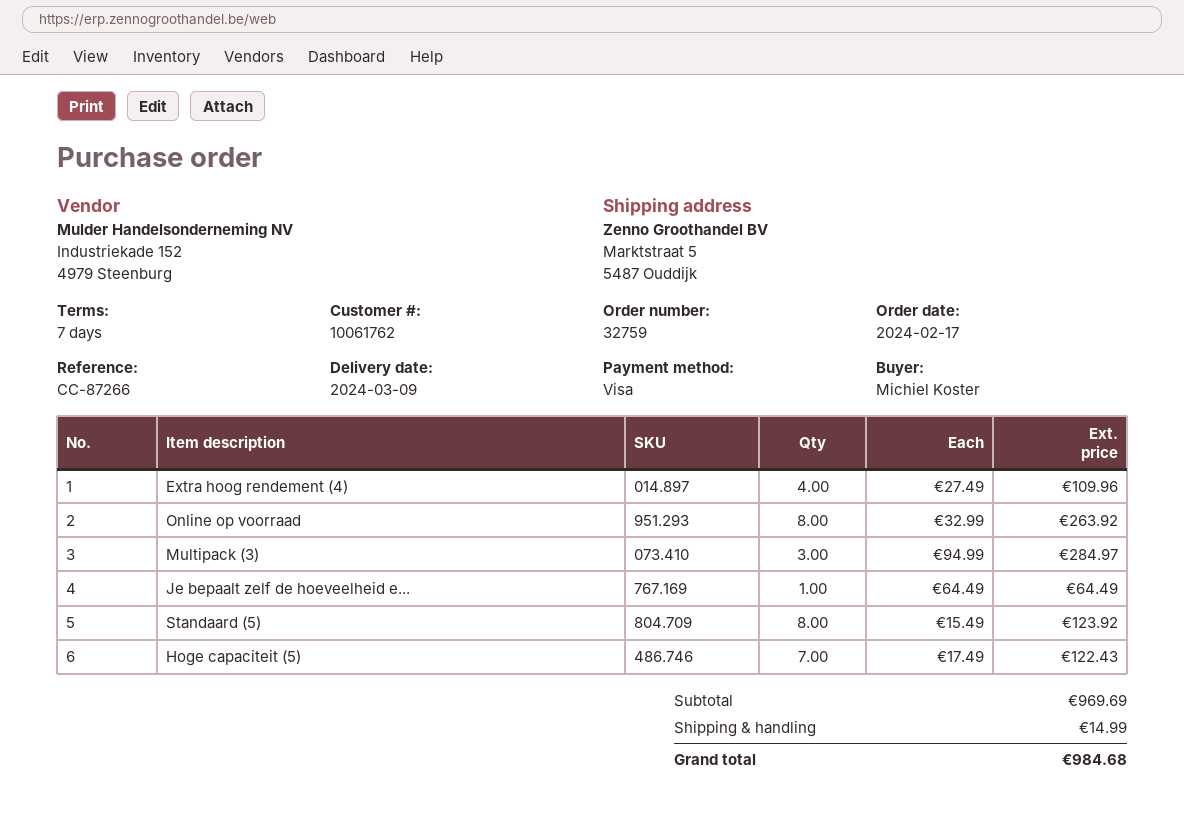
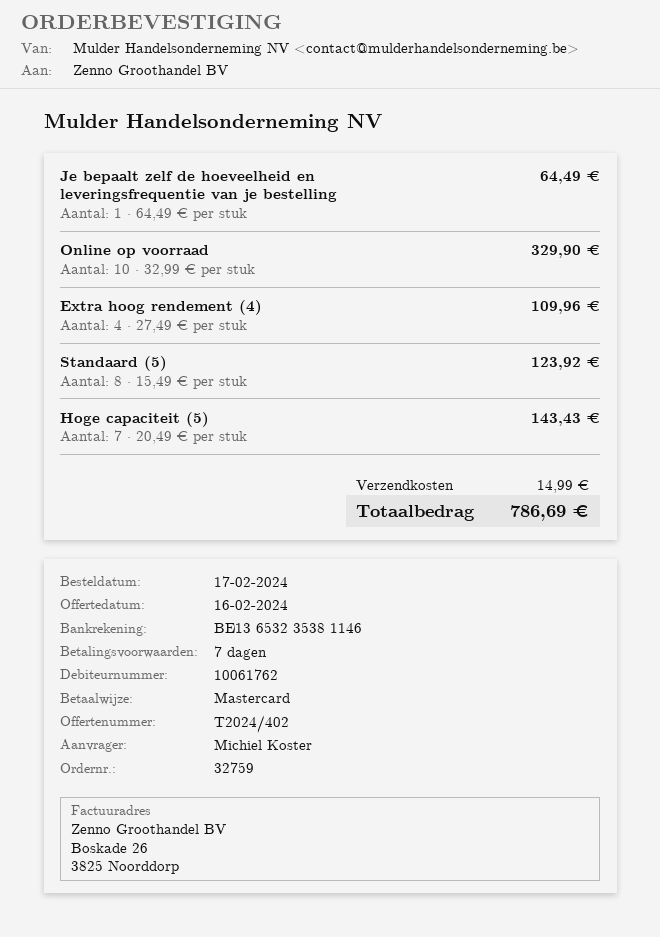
payment method: Visa -> Mastercard
Online op voorraad: 8 x 32.99 = 263.92 -> 10 x 32.99 = 329.90
Multipack (3): 3 x 94.99 = 284.97 -> none
Hoge capaciteit (5): 7 x 17.49 = 122.43 -> 7 x 20.49 = 143.43
total: 984.68 -> 786.69

